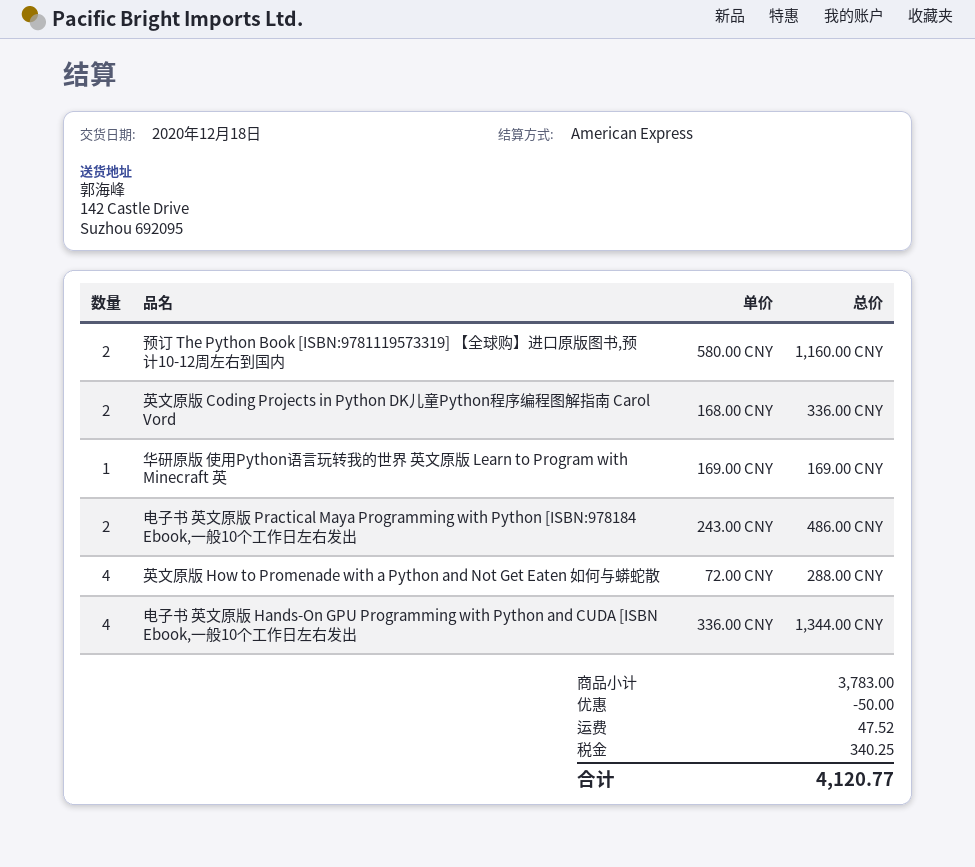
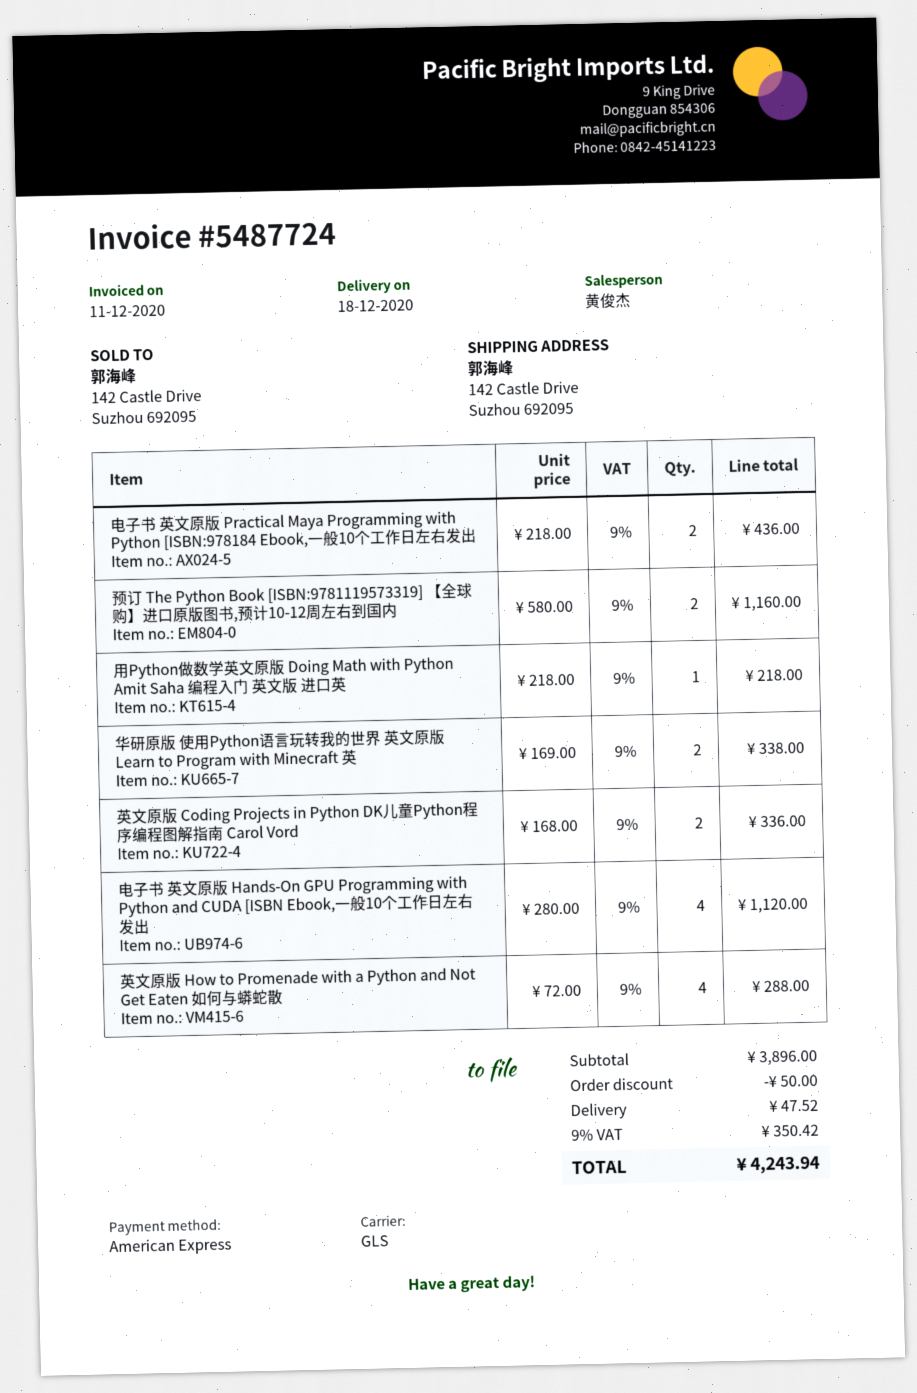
华研原版 使用Python语言玩转我的世界 英文原版 Learn to Program with Minecraft 英: 1 x 169.00 = 169.00 -> 2 x 169.00 = 338.00
电子书 英文原版 Practical Maya Programming with Python [ISBN:978184 Ebook,一般10个工作日左右发出: 2 x 243.00 = 486.00 -> 2 x 218.00 = 436.00
电子书 英文原版 Hands-On GPU Programming with Python and CUDA [ISBN Ebook,一般10个工作日左右发出: 4 x 336.00 = 1344.00 -> 4 x 280.00 = 1120.00
用Python做数学英文原版 Doing Math with Python Amit Saha 编程入门 英文版 进口英: none -> 1 x 218.00 = 218.00
subtotal: 3783.00 -> 3896.00
tax: 340.25 -> 350.42
total: 4120.77 -> 4243.94

